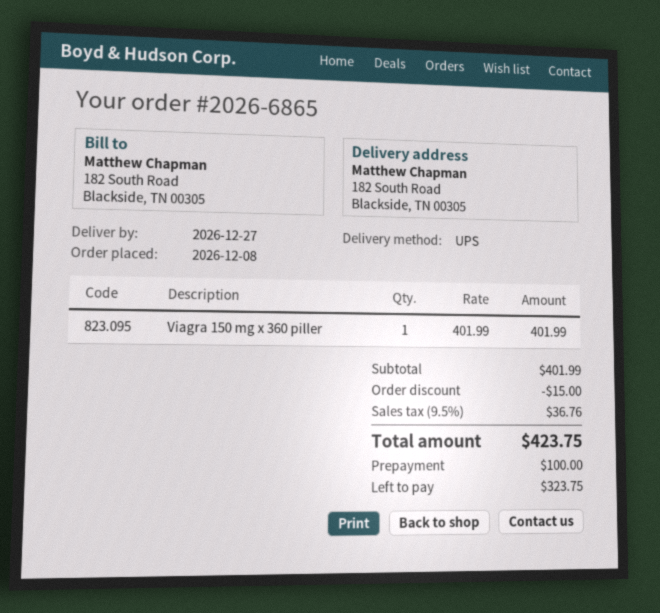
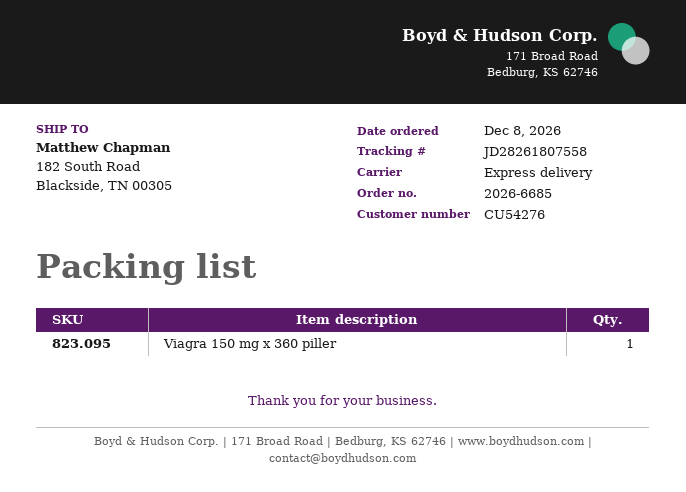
order number: 2026-6865 -> 2026-6685
shipping method: UPS -> express

